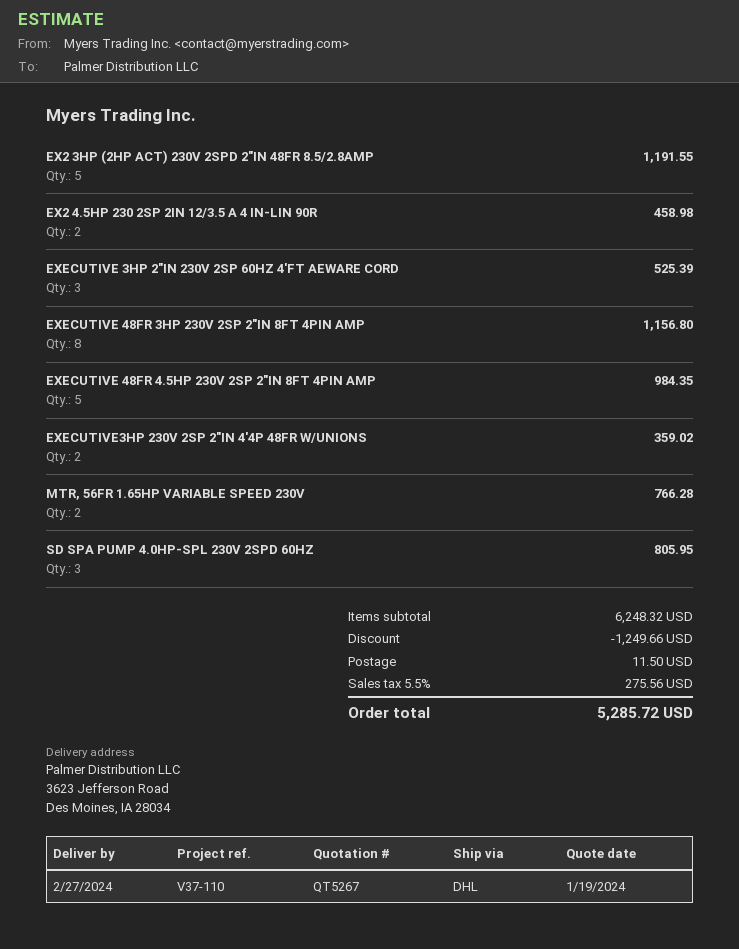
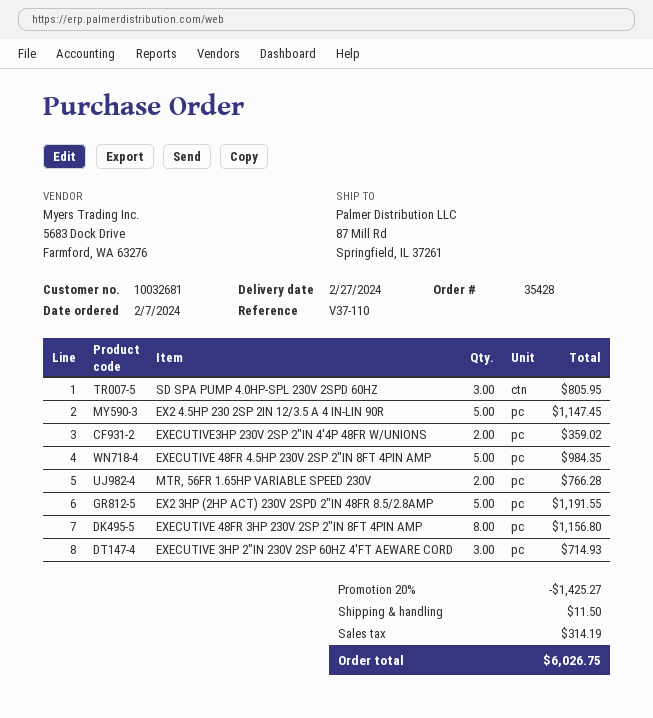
ship to: 3623 Jefferson Road, Des Moines, IA 28034 -> 87 Mill Rd, Springfield, IL 37261
EX2 4.5HP 230 2SP 2IN 12/3.5 A 4 IN-LIN 90R: 2 for 458.98 -> 5 for 1147.45
EXECUTIVE 3HP 2"IN 230V 2SP 60HZ 4'FT AEWARE CORD: 3 for 525.39 -> 3 for 714.93
discount: 1249.66 -> 1425.27
tax: 275.56 -> 314.19
total: 5285.72 -> 6026.75

